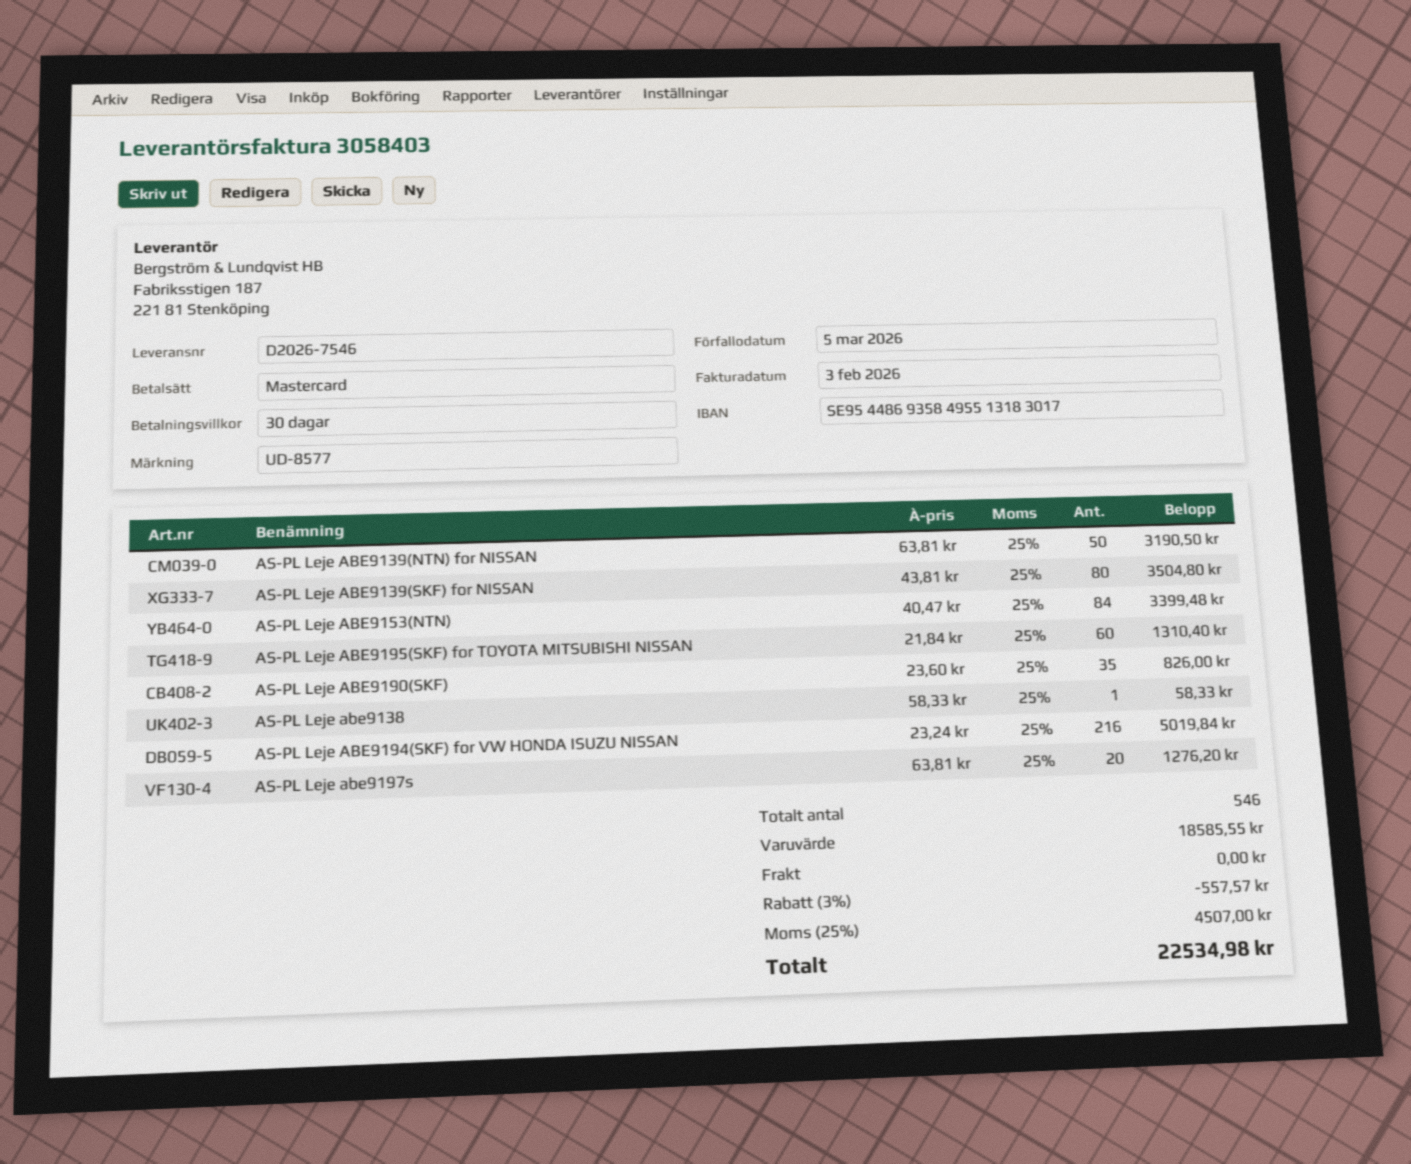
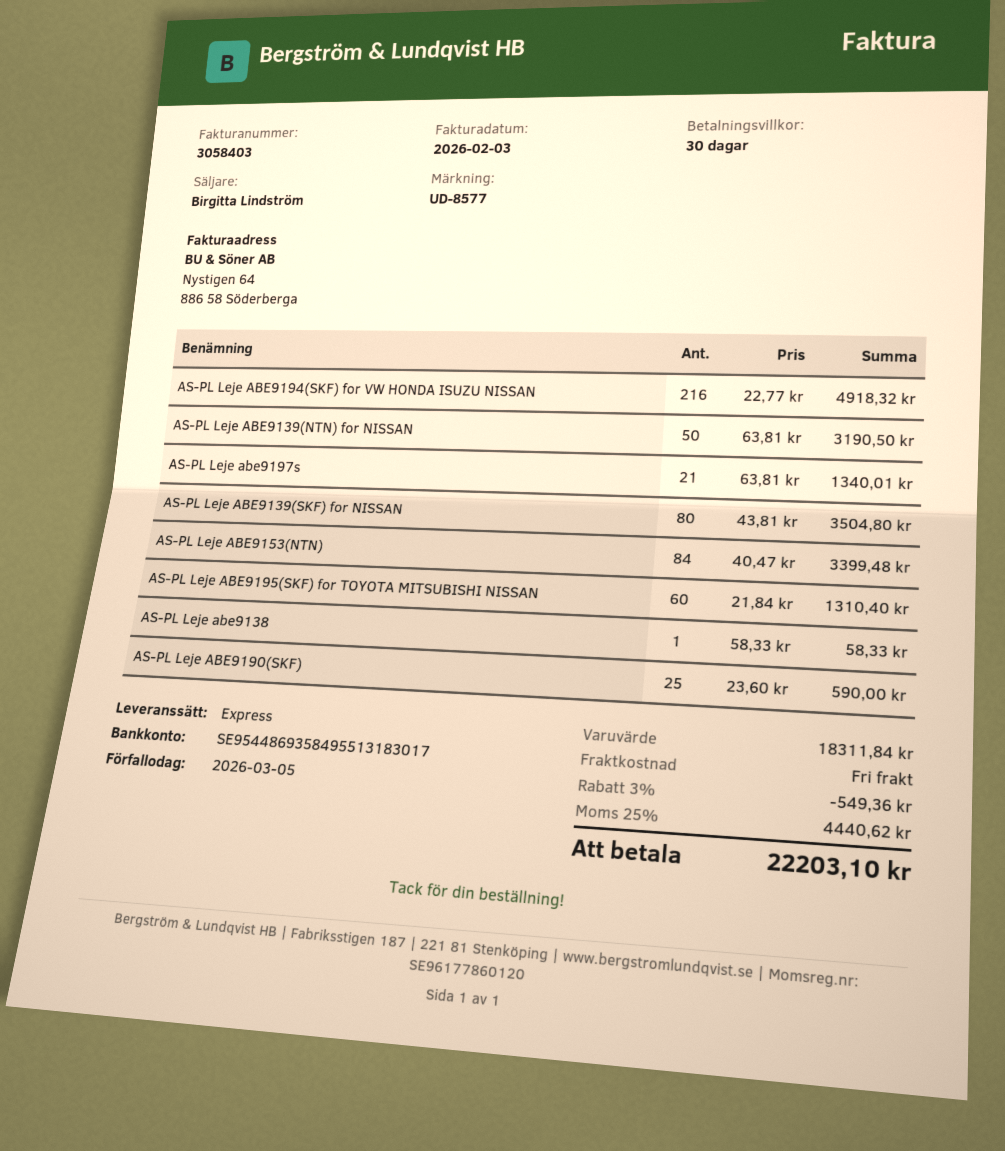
AS-PL Leje ABE9190(SKF): 35 x 23.60 = 826.00 -> 25 x 23.60 = 590.00
AS-PL Leje ABE9194(SKF) for VW HONDA ISUZU NISSAN: 216 x 23.24 = 5019.84 -> 216 x 22.77 = 4918.32
AS-PL Leje abe9197s: 20 x 63.81 = 1276.20 -> 21 x 63.81 = 1340.01
subtotal: 18585.55 -> 18311.84
discount: 3% = 557.57 -> 3% = 549.36
tax: 25% = 4507.00 -> 25% = 4440.62
total: 22534.98 -> 22203.10

